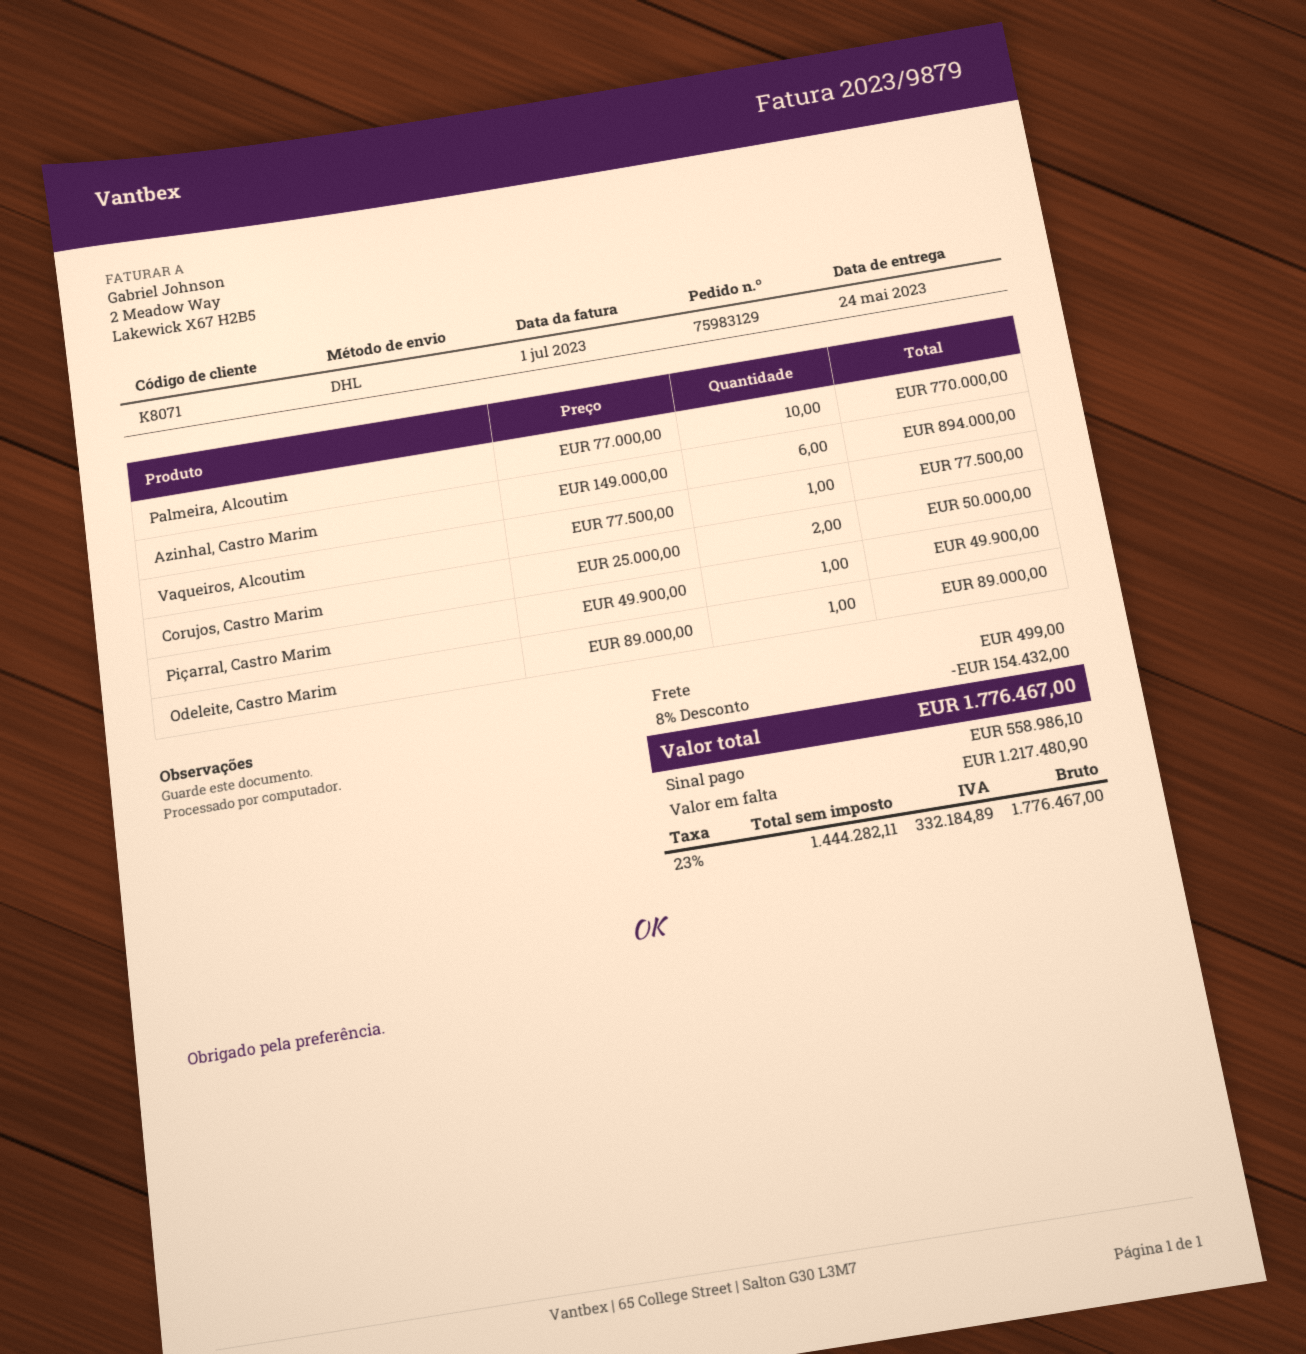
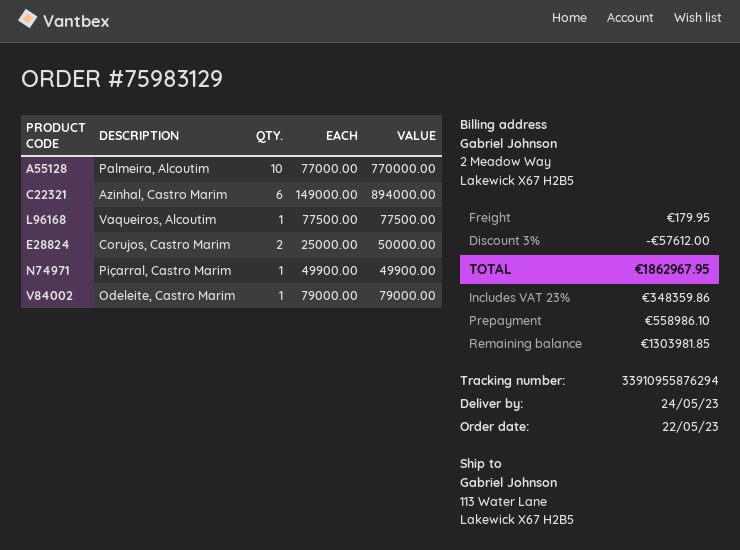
Odeleite, Castro Marim: 1 x 89000.00 = 89000.00 -> 1 x 79000.00 = 79000.00
discount: 8% = 154432.00 -> 3% = 57612.00
shipping: 499.00 -> 179.95
tax: 23% = 332184.89 -> 23% = 348359.86
total: 1776467.00 -> 1862967.95
balance: 1217480.90 -> 1303981.85

